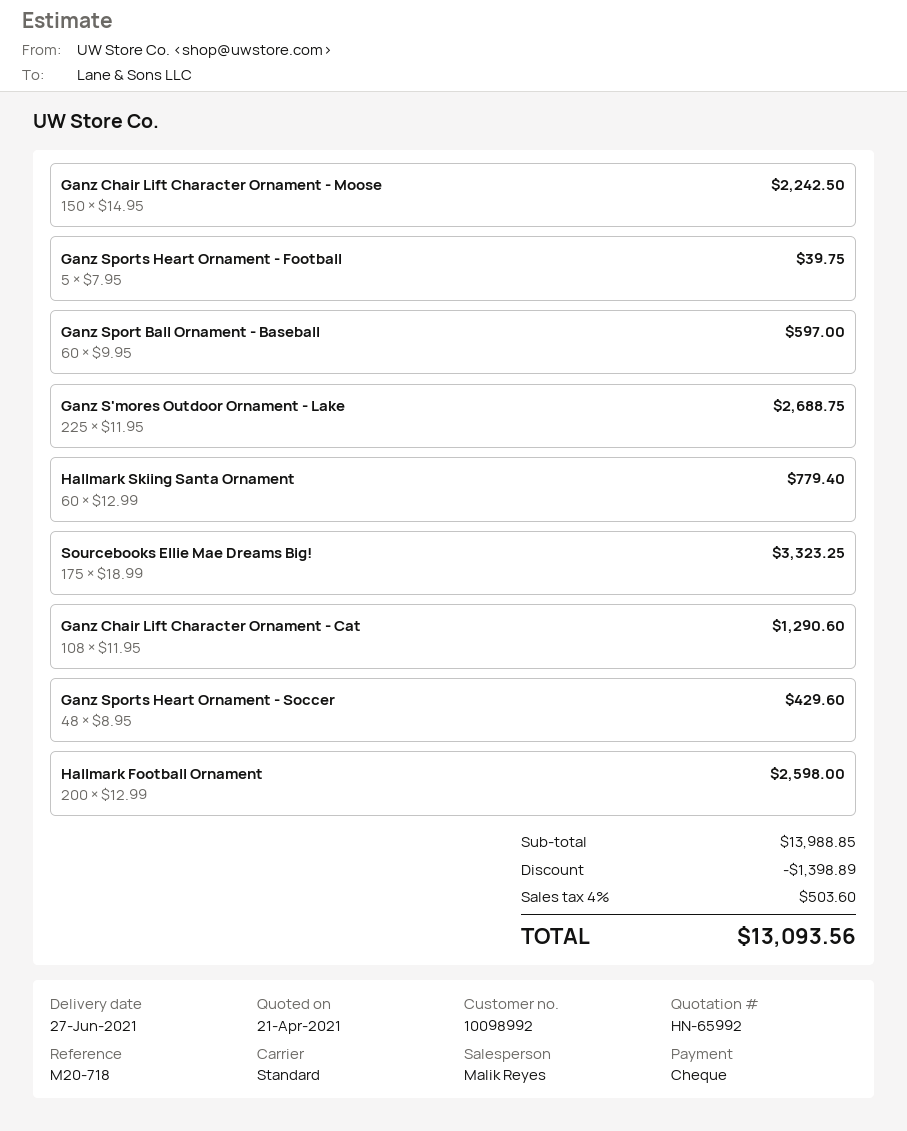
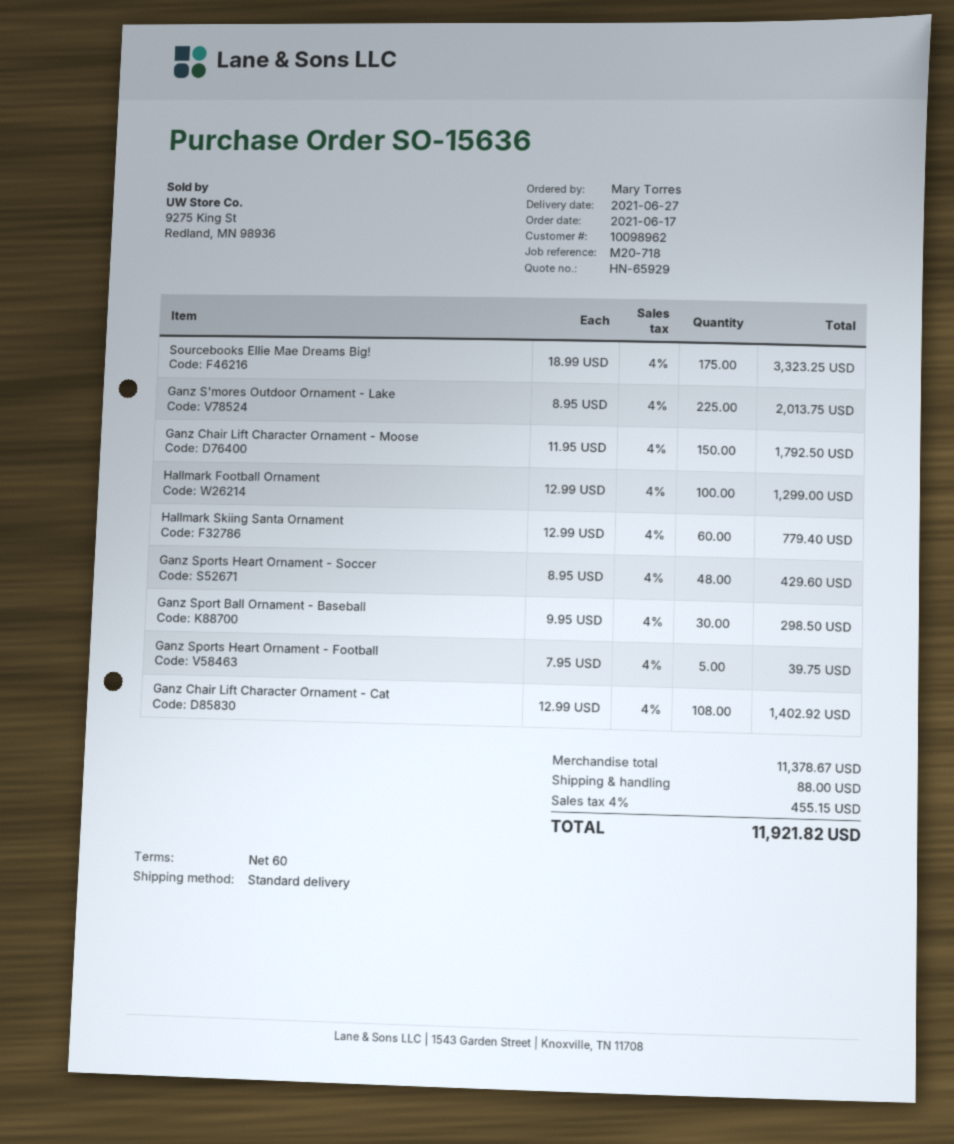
quote number: HN-65992 -> HN-65929
customer number: 10098992 -> 10098962
Ganz Chair Lift Character Ornament - Moose: 150 x 14.95 = 2242.50 -> 150 x 11.95 = 1792.50
Ganz Sport Ball Ornament - Baseball: 60 x 9.95 = 597.00 -> 30 x 9.95 = 298.50
Ganz S'mores Outdoor Ornament - Lake: 225 x 11.95 = 2688.75 -> 225 x 8.95 = 2013.75
Ganz Chair Lift Character Ornament - Cat: 108 x 11.95 = 1290.60 -> 108 x 12.99 = 1402.92
Hallmark Football Ornament: 200 x 12.99 = 2598.00 -> 100 x 12.99 = 1299.00
subtotal: 13988.85 -> 11378.67
discount: 1398.89 -> none
shipping: none -> 88.00
tax: 4% = 503.60 -> 4% = 455.15
total: 13093.56 -> 11921.82

